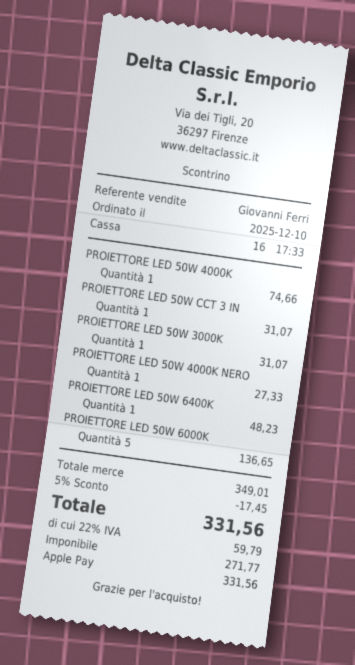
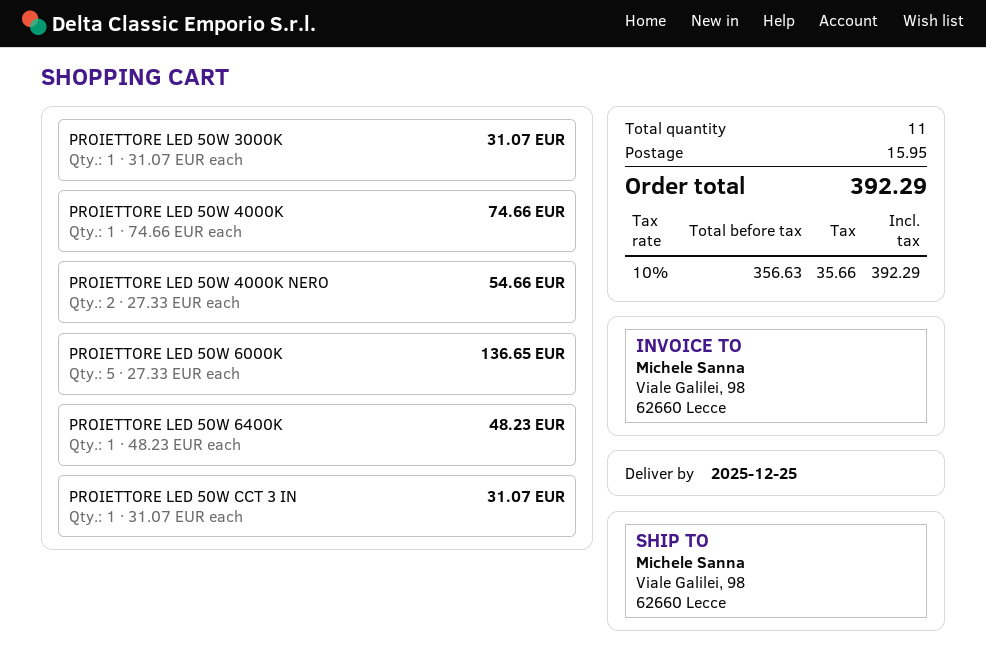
PROIETTORE LED 50W 4000K NERO: 1 for 27.33 -> 2 for 54.66
discount: 5% = 17.45 -> none
shipping: none -> 15.95
net: 271.77 -> 356.63
tax: 22% = 59.79 -> 10% = 35.66
total: 331.56 -> 392.29

